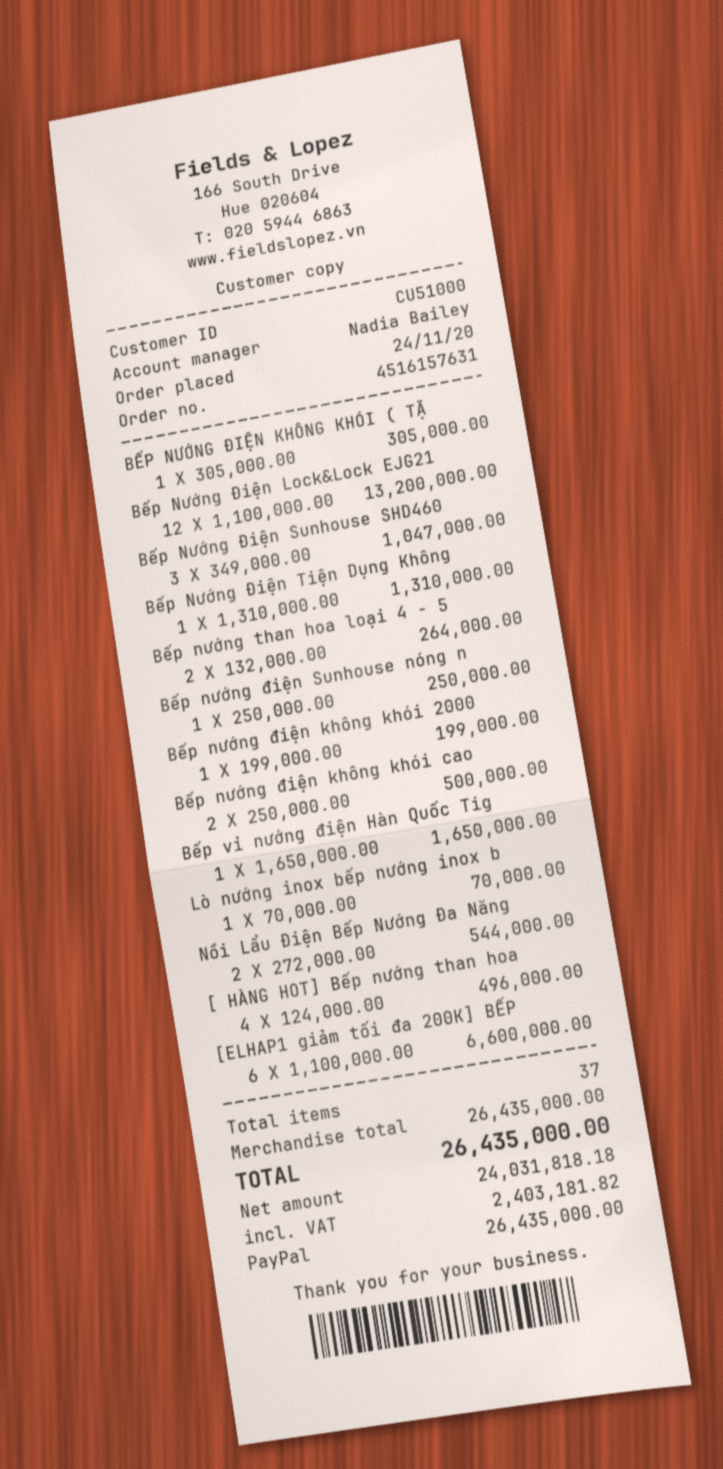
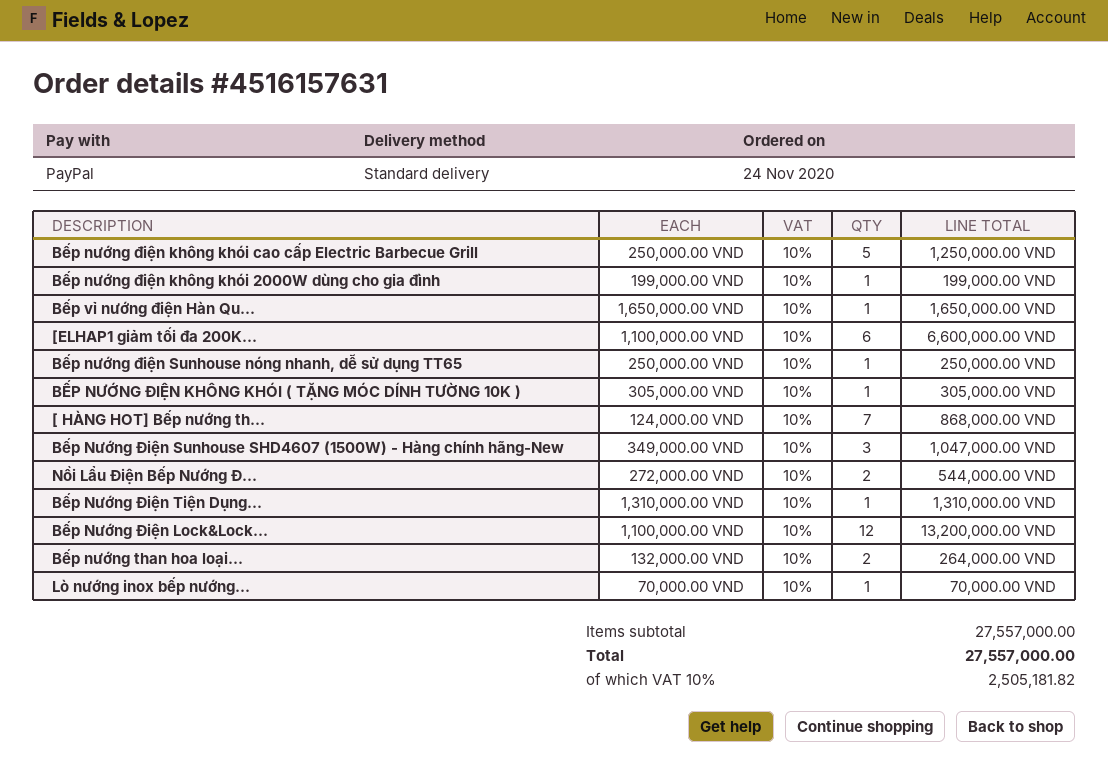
Bếp nướng điện không khói cao: 2 x 250000.00 = 500000.00 -> 5 x 250000.00 = 1250000.00
[ HÀNG HOT] Bếp nướng than hoa: 4 x 124000.00 = 496000.00 -> 7 x 124000.00 = 868000.00
subtotal: 26435000.00 -> 27557000.00
tax: 2403181.82 -> 2505181.82
total: 26435000.00 -> 27557000.00

